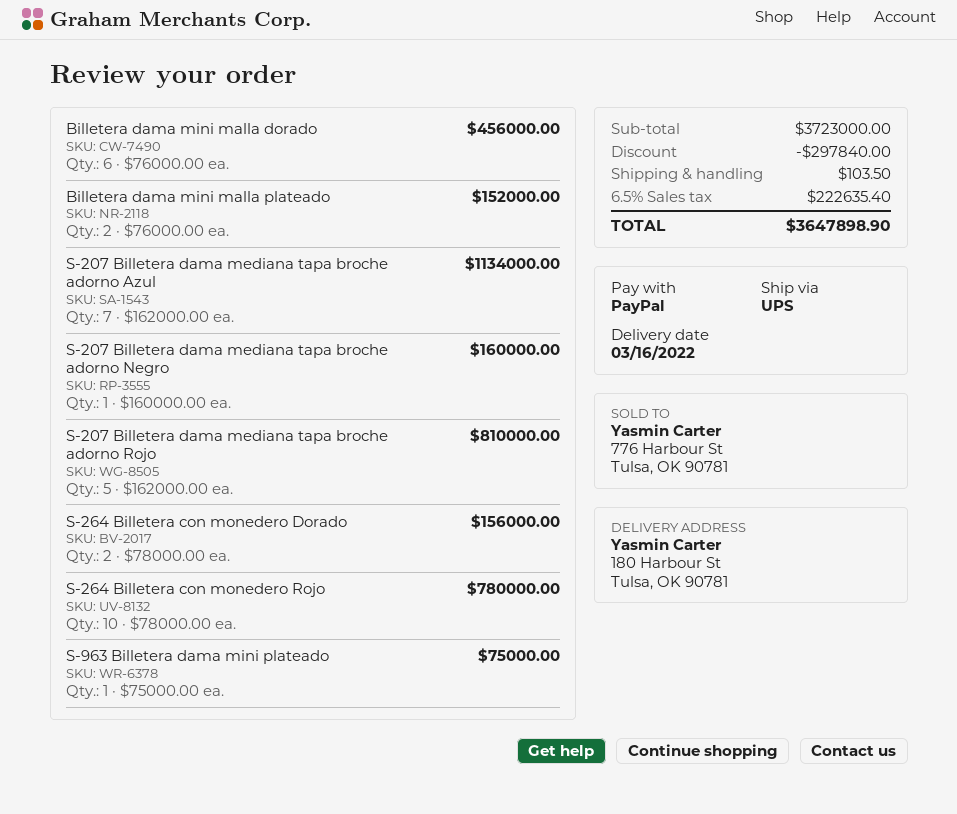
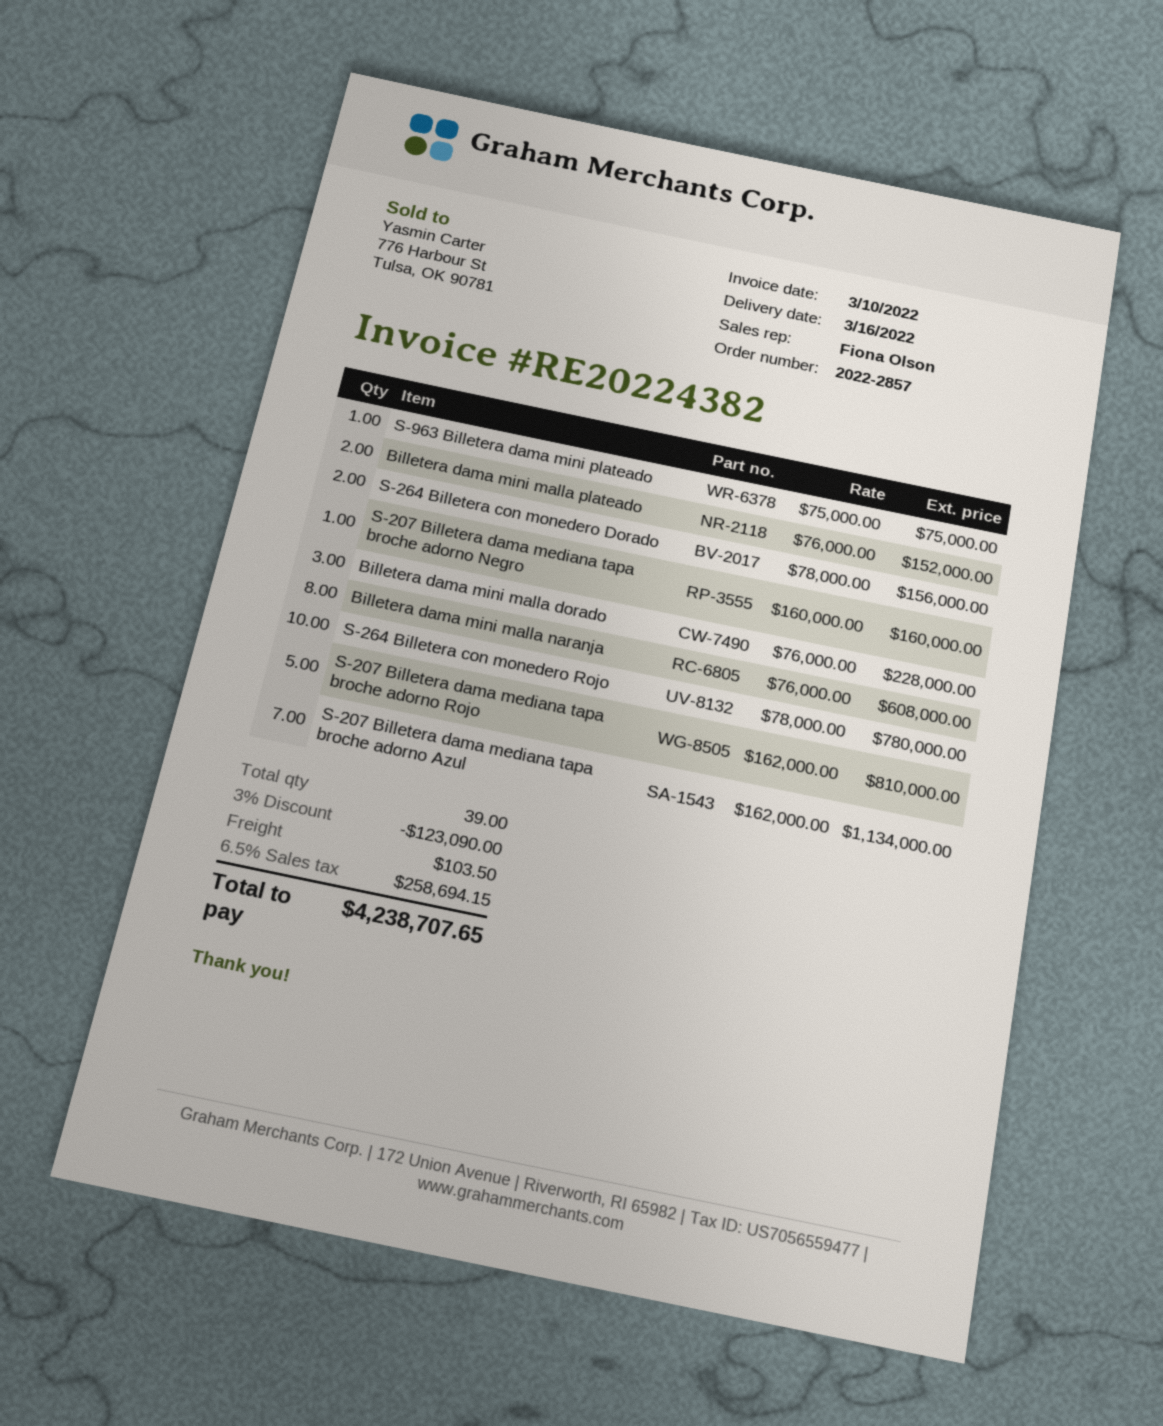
Billetera dama mini malla dorado: 6 x 76000.00 = 456000.00 -> 3 x 76000.00 = 228000.00
Billetera dama mini malla naranja: none -> 8 x 76000.00 = 608000.00
discount: 297840.00 -> 123090.00
tax: 6.5% = 222635.40 -> 6.5% = 258694.15
total: 3647898.90 -> 4238707.65

